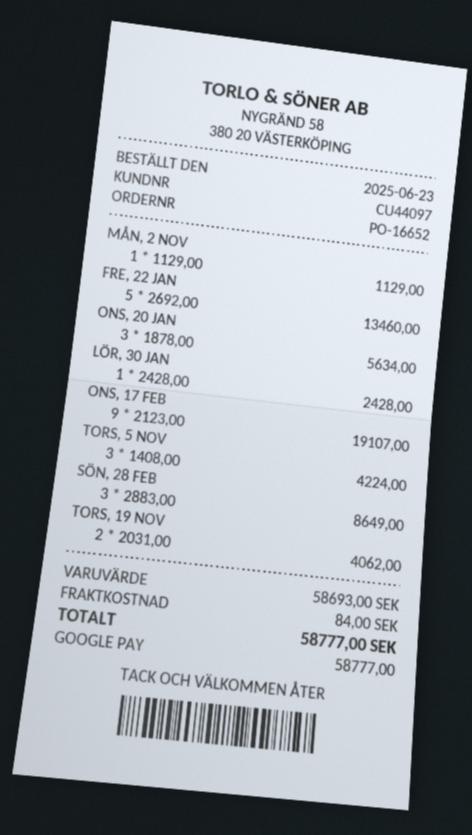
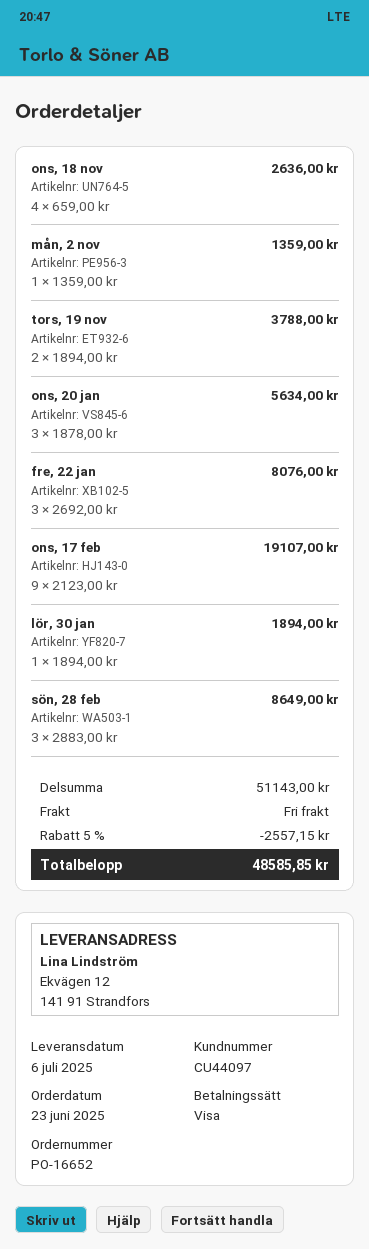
payment method: Google Pay -> Visa
MÅN, 2 NOV: 1 x 1129.00 = 1129.00 -> 1 x 1359.00 = 1359.00
FRE, 22 JAN: 5 x 2692.00 = 13460.00 -> 3 x 2692.00 = 8076.00
LÖR, 30 JAN: 1 x 2428.00 = 2428.00 -> 1 x 1894.00 = 1894.00
TORS, 5 NOV: 3 x 1408.00 = 4224.00 -> none
TORS, 19 NOV: 2 x 2031.00 = 4062.00 -> 2 x 1894.00 = 3788.00
ons, 18 nov: none -> 4 x 659.00 = 2636.00
subtotal: 58693.00 -> 51143.00
discount: none -> 5% = 2557.15
shipping: 84.00 -> 0.00
total: 58777.00 -> 48585.85

